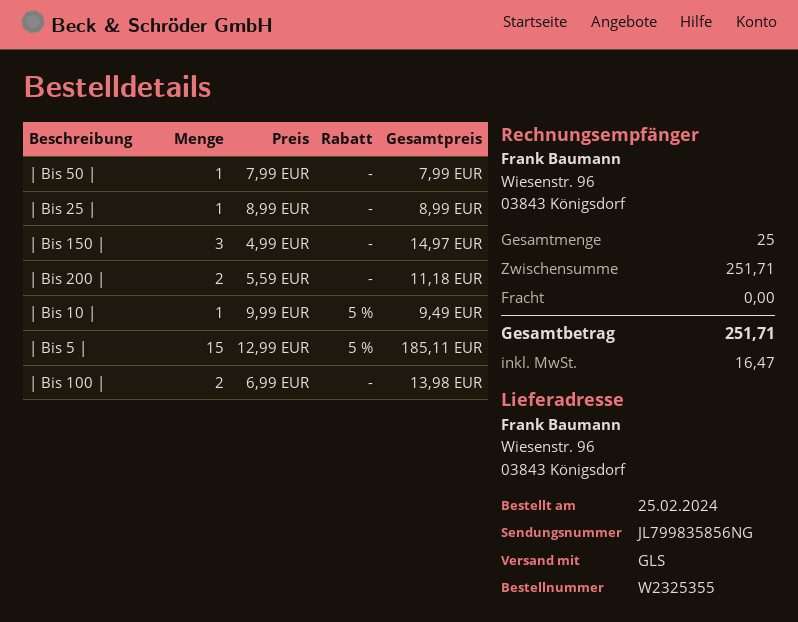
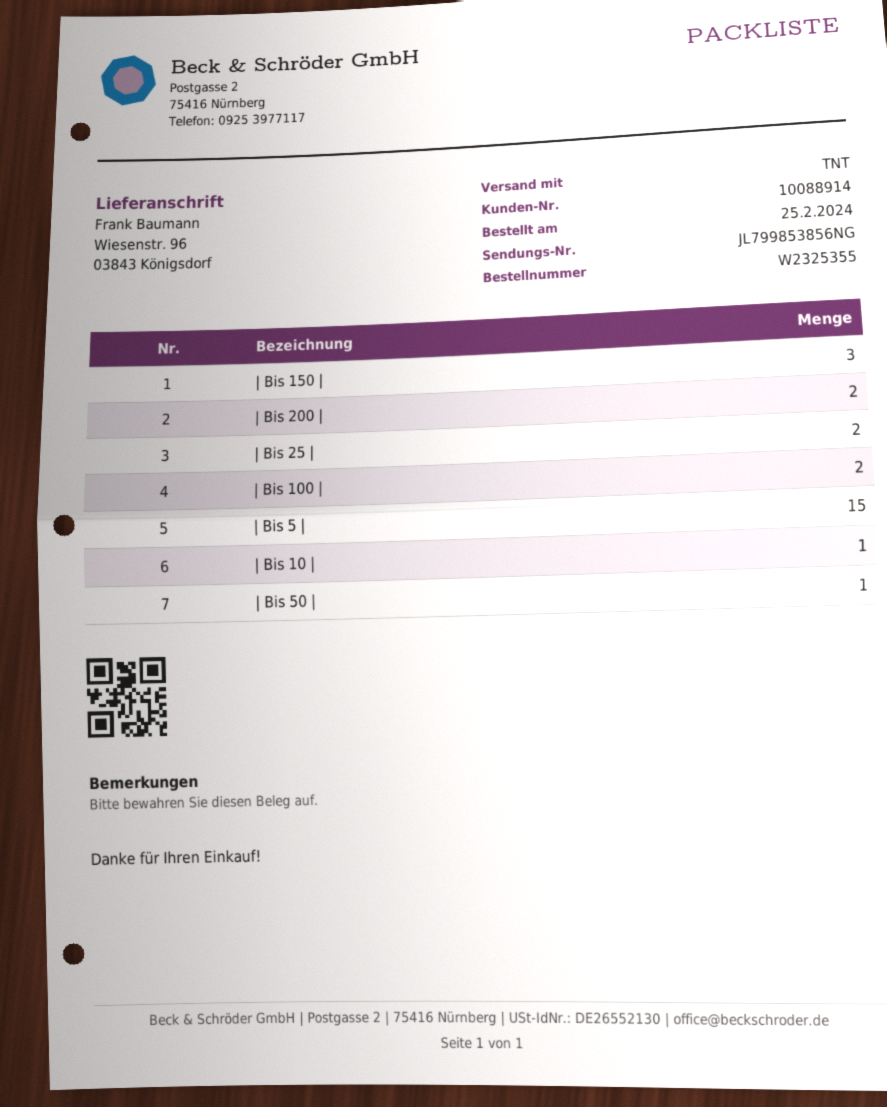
shipping method: GLS -> TNT
tracking number: JL799835856NG -> JL799853856NG
| Bis 25 |: 1 -> 2

